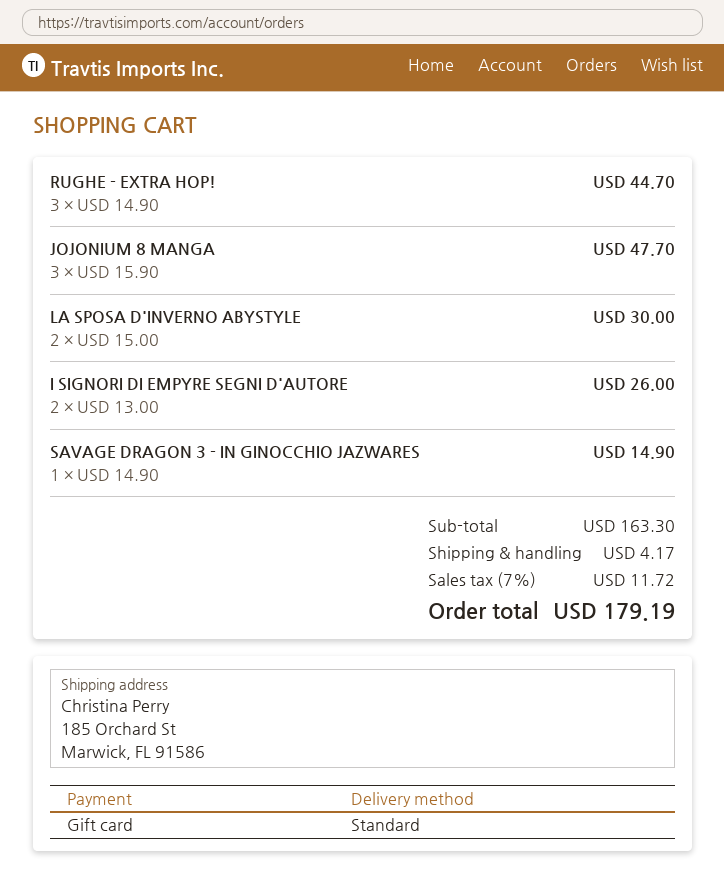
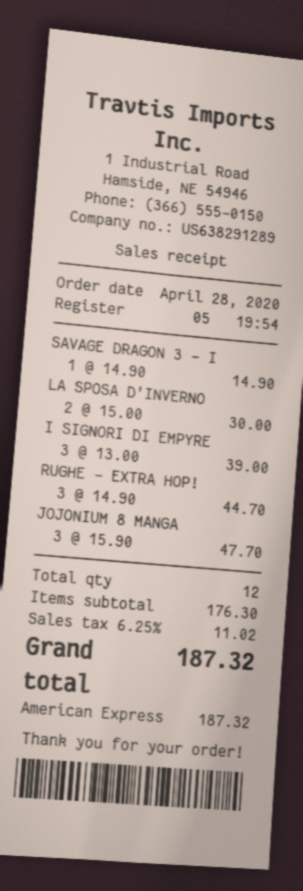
payment method: gift card -> American Express
I SIGNORI DI EMPYRE SEGNI D'AUTORE: 2 x 13.00 = 26.00 -> 3 x 13.00 = 39.00
subtotal: 163.30 -> 176.30
shipping: 4.17 -> none
tax: 7% = 11.72 -> 6.25% = 11.02
total: 179.19 -> 187.32

